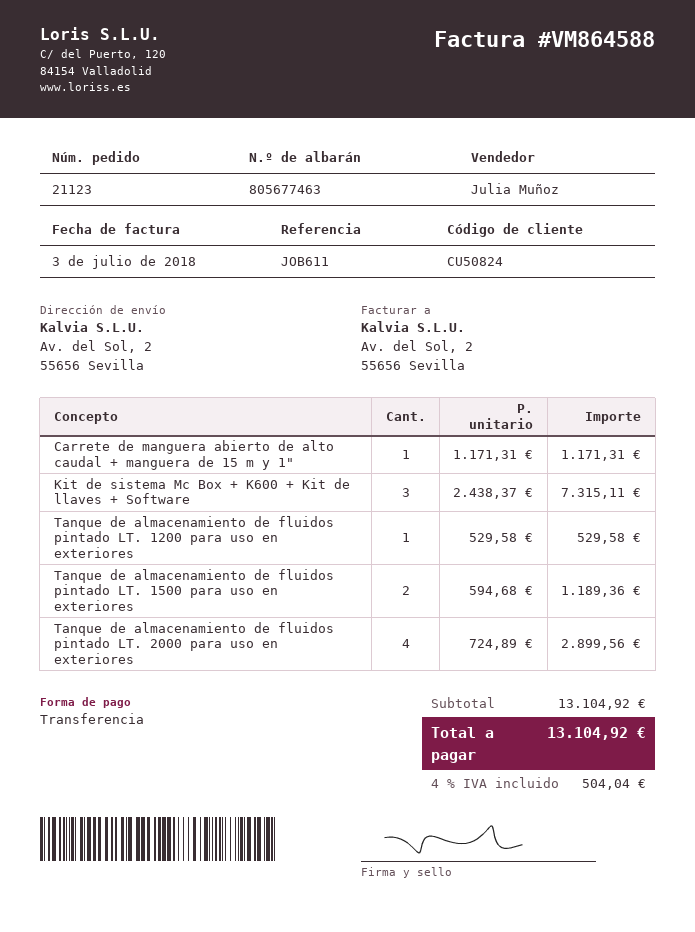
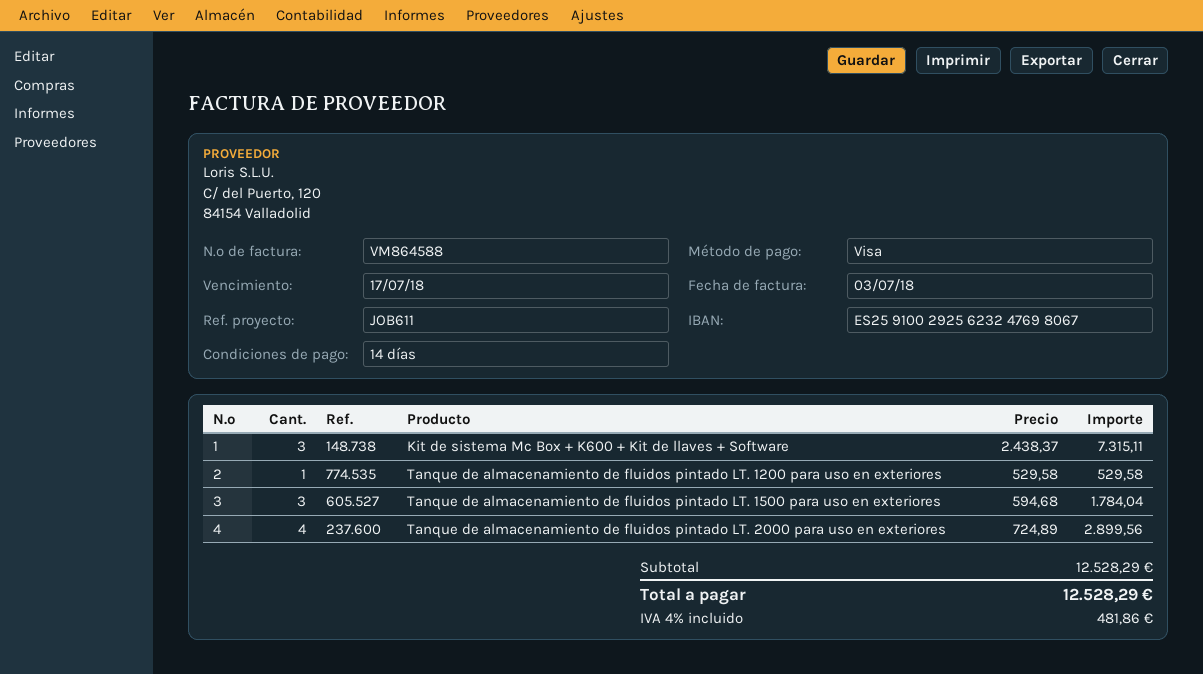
payment method: bank transfer -> Visa
Carrete de manguera abierto de alto caudal + manguera de 15 m y 1": 1 x 1171.31 = 1171.31 -> none
Tanque de almacenamiento de fluidos pintado LT. 1500 para uso en exteriores: 2 x 594.68 = 1189.36 -> 3 x 594.68 = 1784.04
subtotal: 13104.92 -> 12528.29
tax: 4% = 504.04 -> 4% = 481.86
total: 13104.92 -> 12528.29

